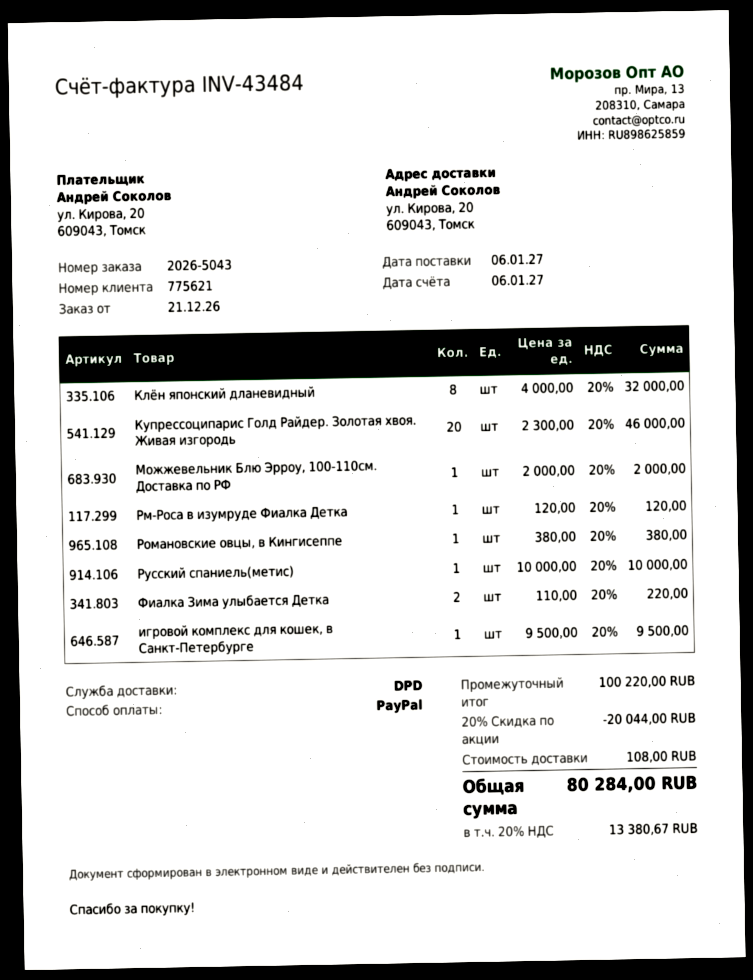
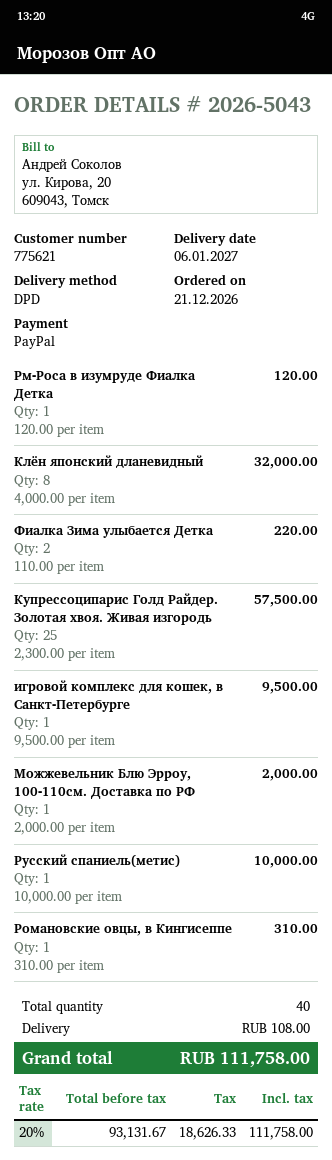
Купрессоципарис Голд Райдер. Золотая хвоя. Живая изгородь: 20 x 2300.00 = 46000.00 -> 25 x 2300.00 = 57500.00
Романовские овцы, в Кингисеппе: 1 x 380.00 = 380.00 -> 1 x 310.00 = 310.00
discount: 20% = 20044.00 -> none
tax: 20% = 13380.67 -> 20% = 18626.33
total: 80284.00 -> 111758.00

